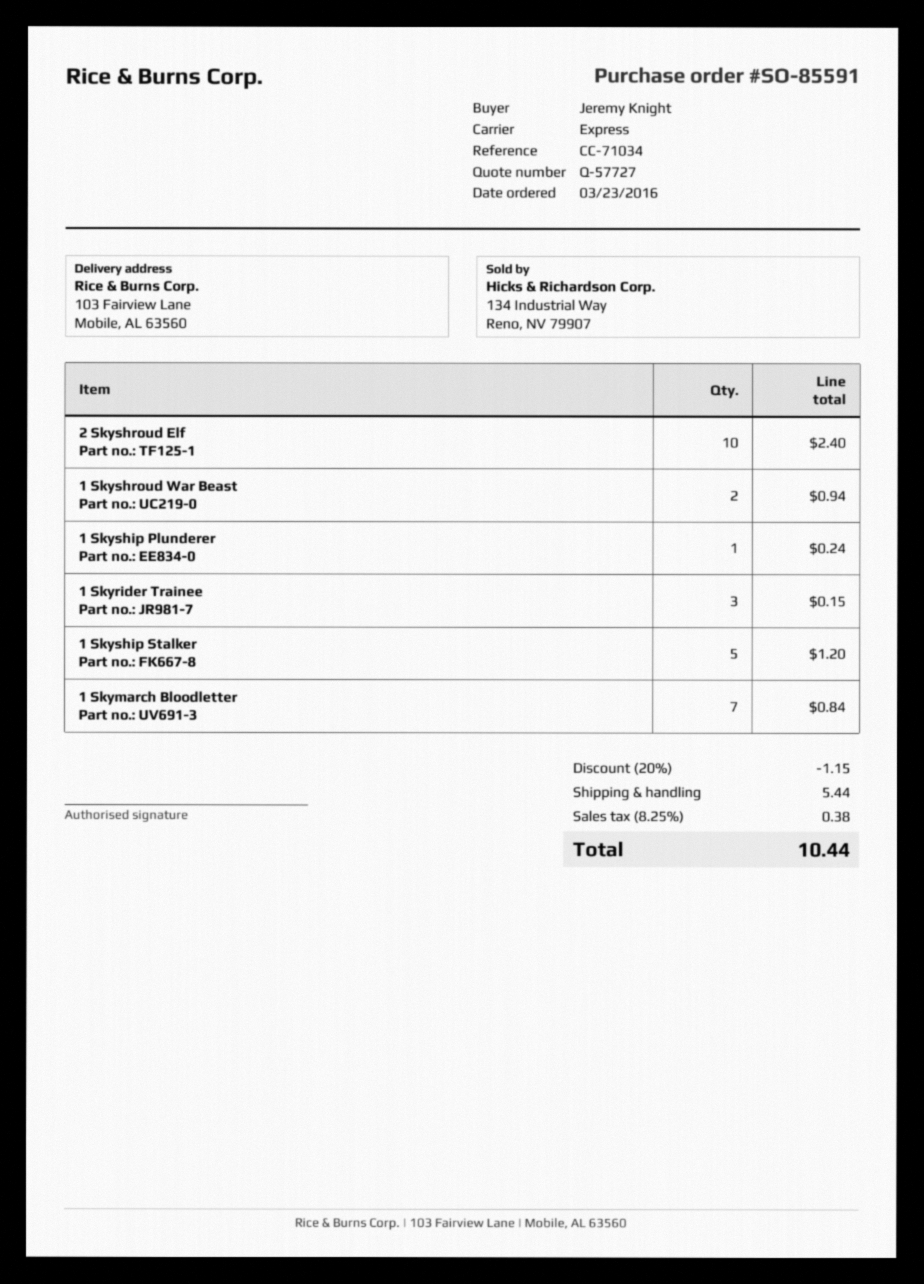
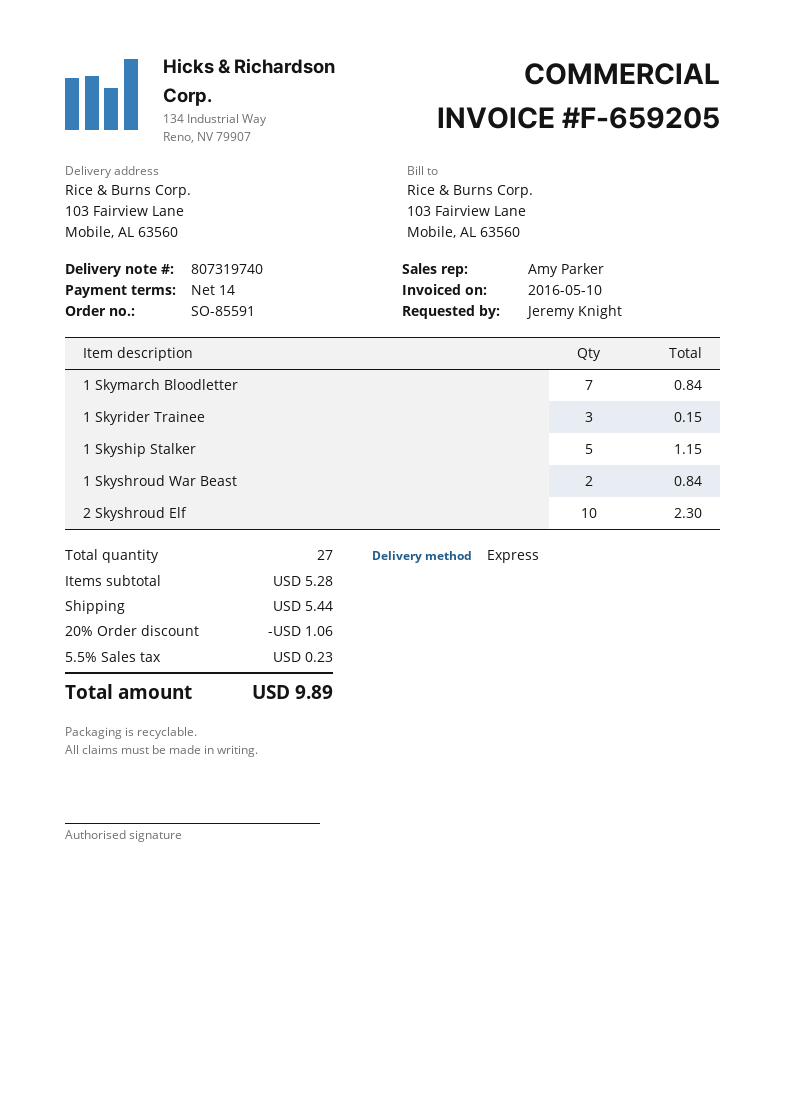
2 Skyshroud Elf: 10 for 2.40 -> 10 for 2.30
1 Skyshroud War Beast: 2 for 0.94 -> 2 for 0.84
1 Skyship Plunderer: 1 for 0.24 -> none
1 Skyship Stalker: 5 for 1.20 -> 5 for 1.15
discount: 20% = 1.15 -> 20% = 1.06
tax: 8.25% = 0.38 -> 5.5% = 0.23
total: 10.44 -> 9.89

